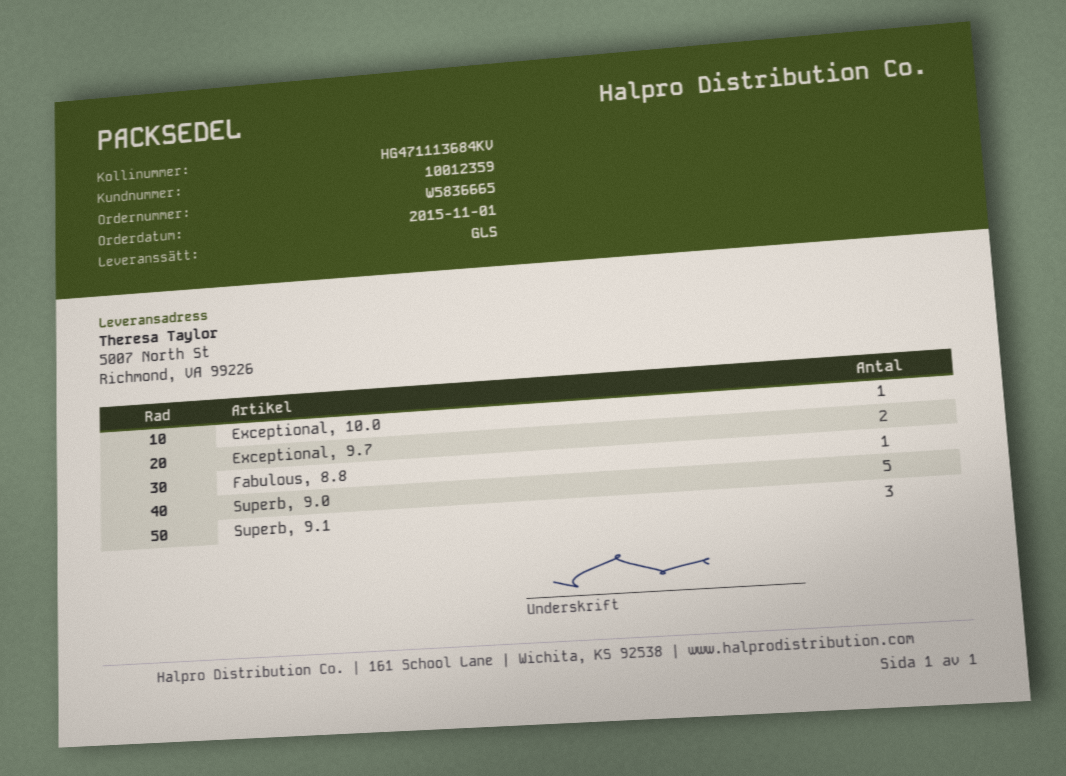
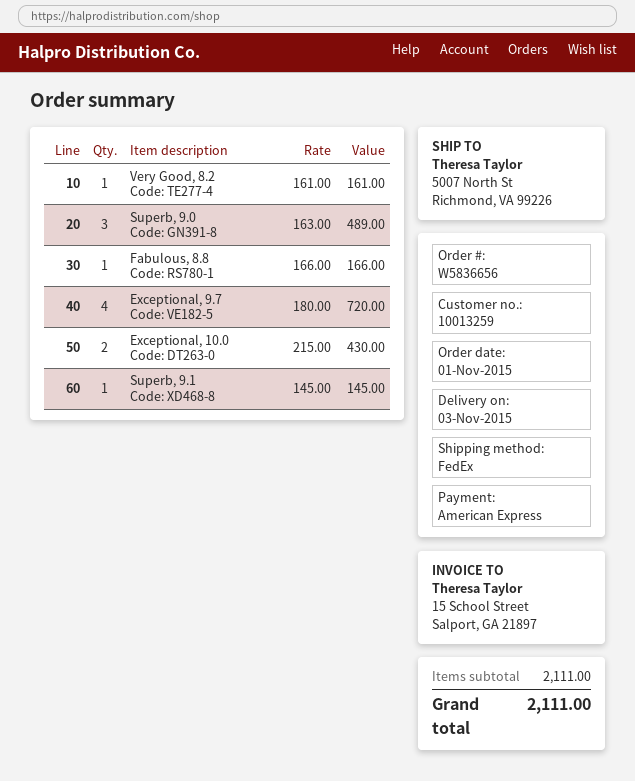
order number: W5836665 -> W5836656
customer number: 10012359 -> 10013259
shipping method: GLS -> FedEx
Exceptional, 10.0: 1 -> 2
Exceptional, 9.7: 2 -> 4
Superb, 9.0: 5 -> 3
Superb, 9.1: 3 -> 1
Very Good, 8.2: none -> 1

